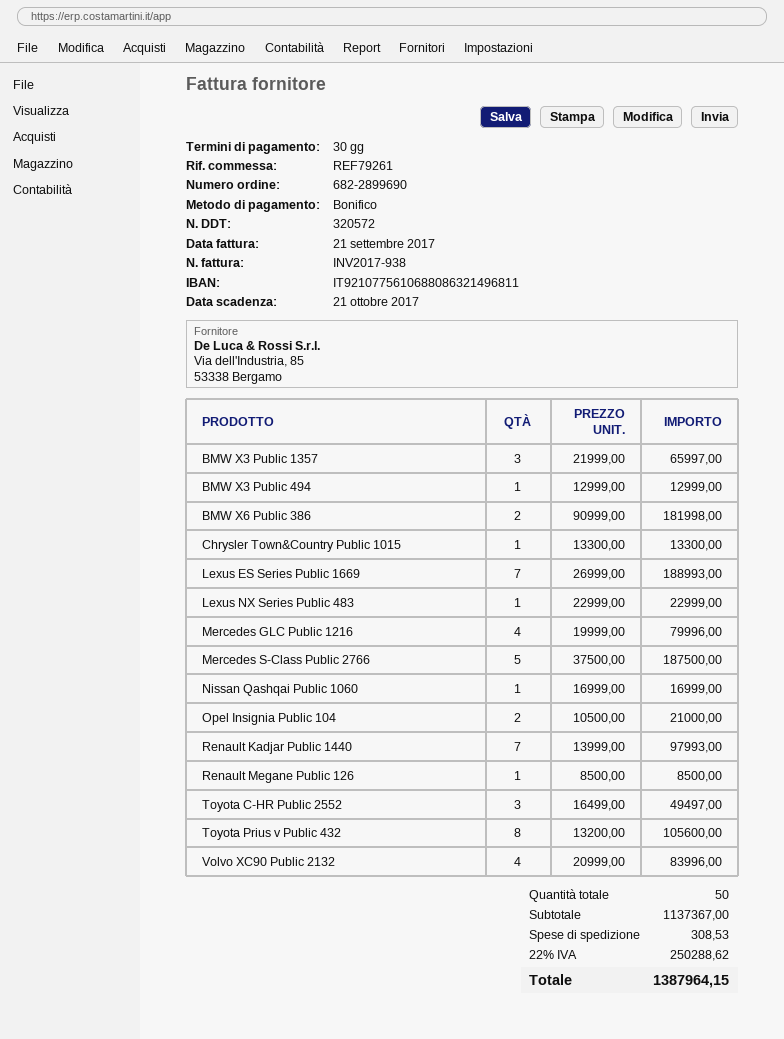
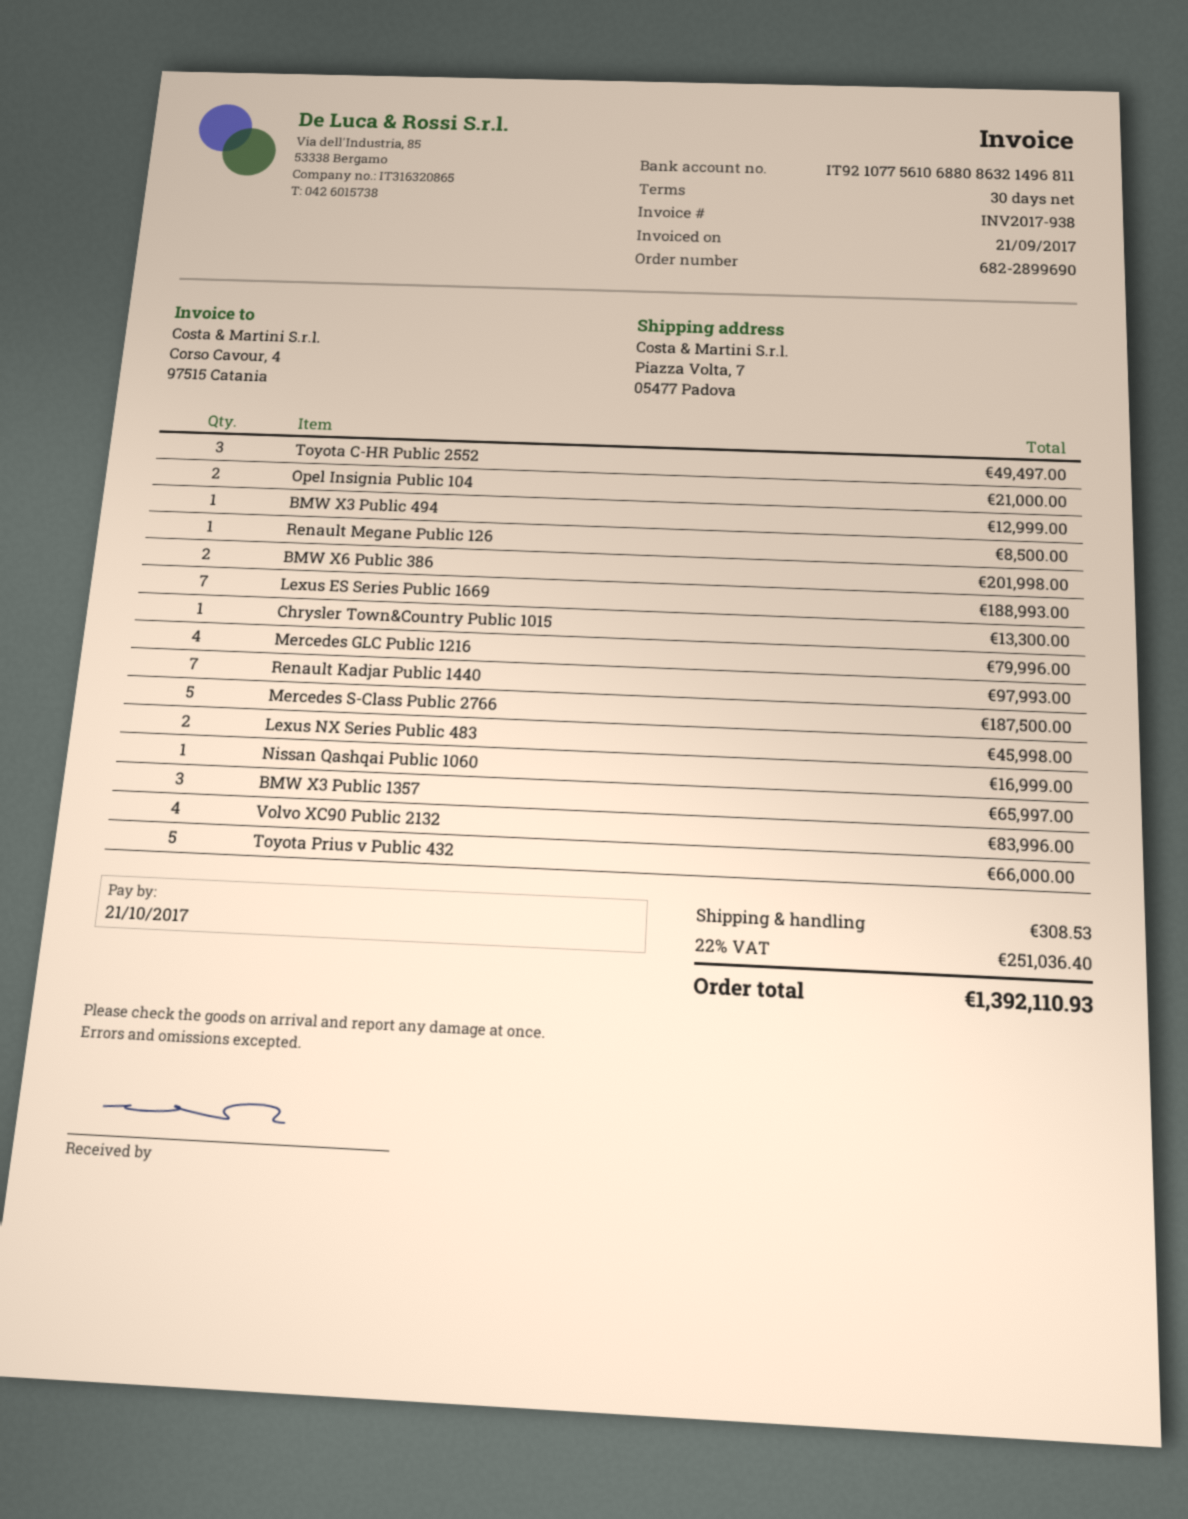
BMW X6 Public 386: 2 for 181998.00 -> 2 for 201998.00
Lexus NX Series Public 483: 1 for 22999.00 -> 2 for 45998.00
Toyota Prius v Public 432: 8 for 105600.00 -> 5 for 66000.00
tax: 22% = 250288.62 -> 22% = 251036.40
total: 1387964.15 -> 1392110.93

